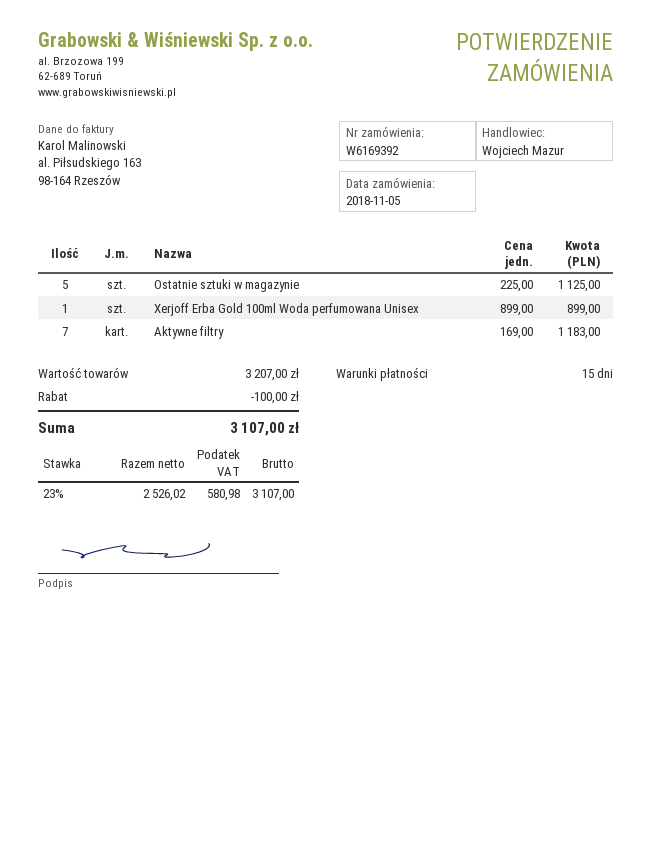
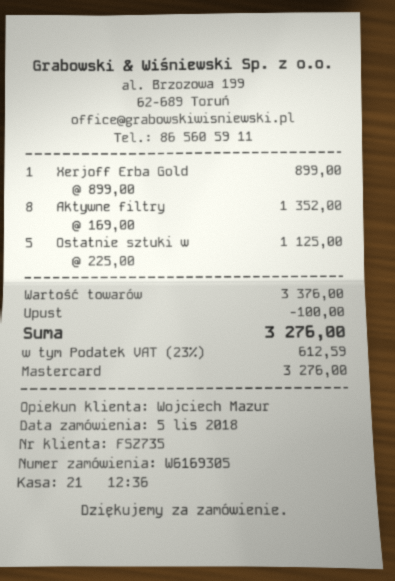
order number: W6169392 -> W6169305
Aktywne filtry: 7 x 169.00 = 1183.00 -> 8 x 169.00 = 1352.00
subtotal: 3207.00 -> 3376.00
tax: 23% = 580.98 -> 23% = 612.59
total: 3107.00 -> 3276.00

